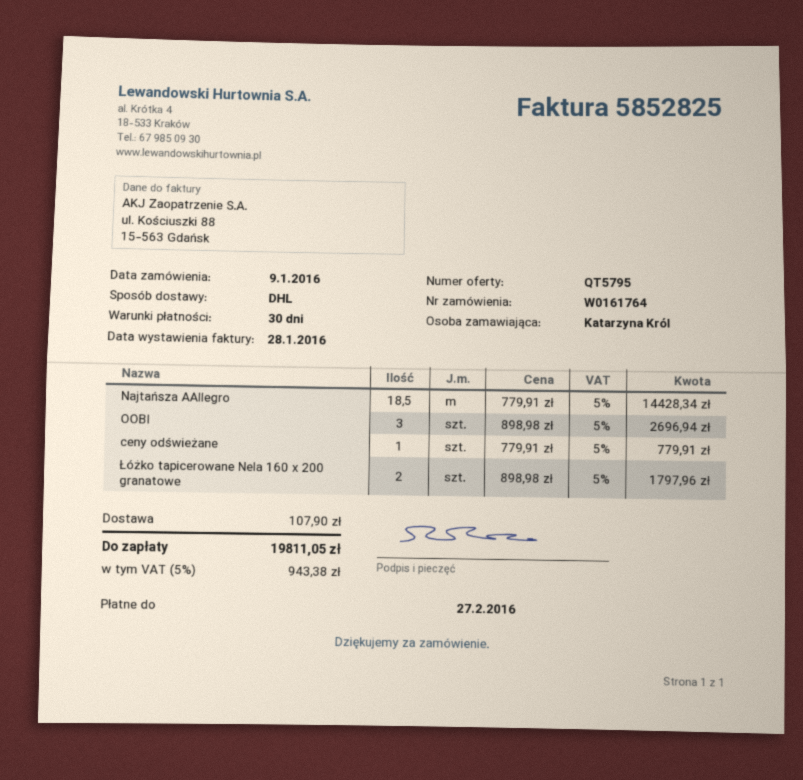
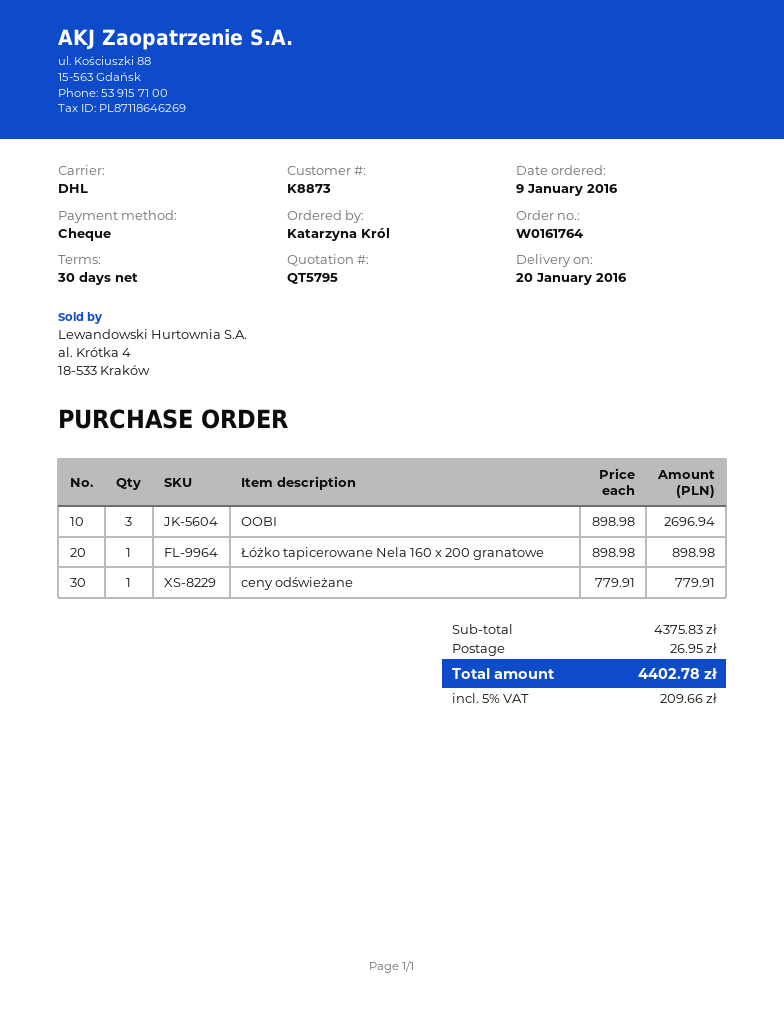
Najtańsza AAllegro: 18.5 x 779.91 = 14428.34 -> none
Łóżko tapicerowane Nela 160 x 200 granatowe: 2 x 898.98 = 1797.96 -> 1 x 898.98 = 898.98
shipping: 107.90 -> 26.95
tax: 5% = 943.38 -> 5% = 209.66
total: 19811.05 -> 4402.78

